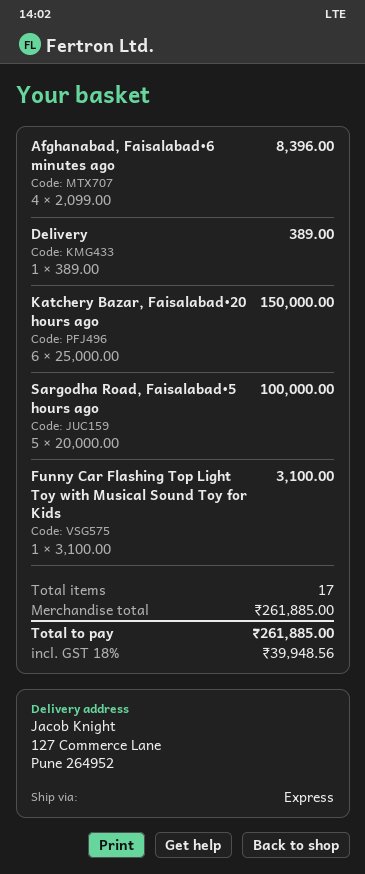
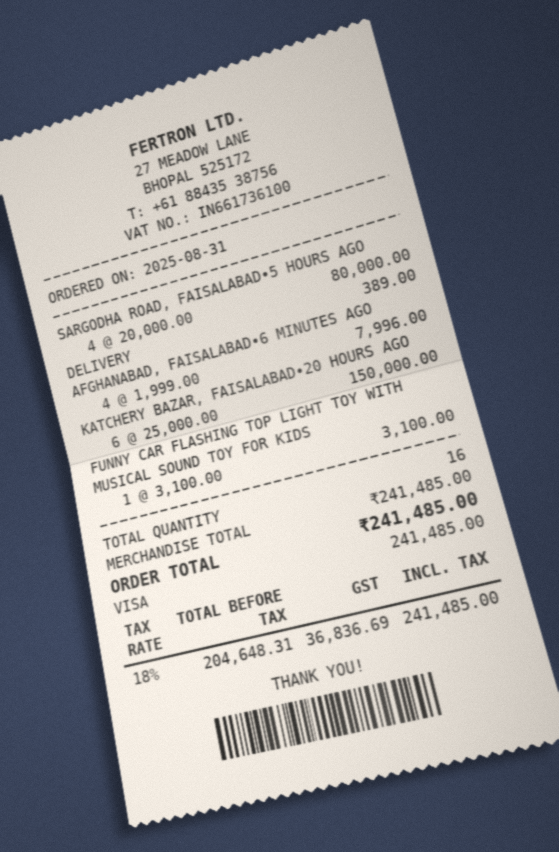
Afghanabad, Faisalabad•6 minutes ago: 4 x 2099.00 = 8396.00 -> 4 x 1999.00 = 7996.00
Sargodha Road, Faisalabad•5 hours ago: 5 x 20000.00 = 100000.00 -> 4 x 20000.00 = 80000.00
total quantity: 17 -> 16
subtotal: 261885.00 -> 241485.00
tax: 18% = 39948.56 -> 18% = 36836.69
total: 261885.00 -> 241485.00

